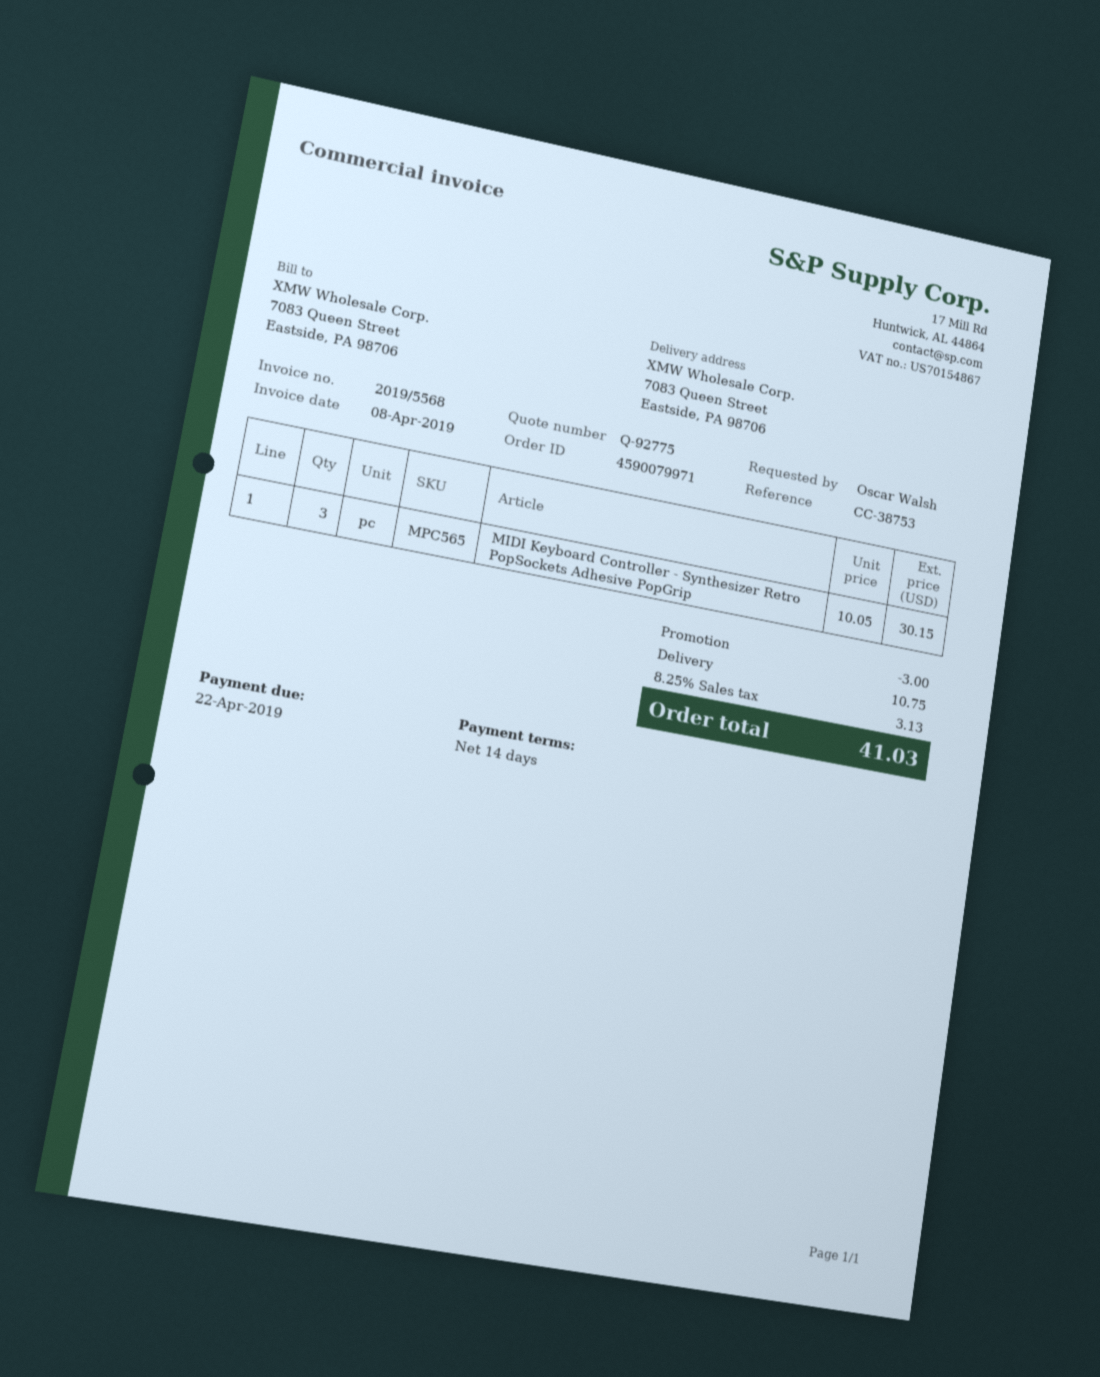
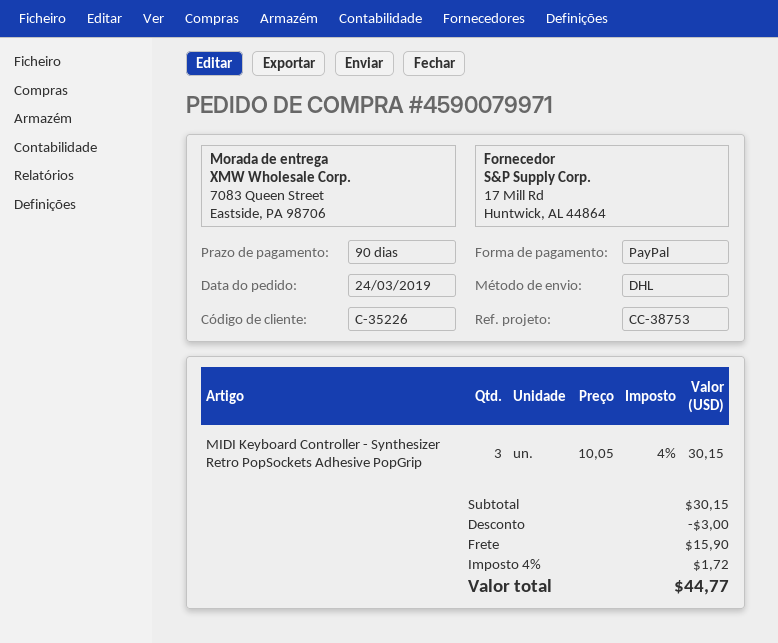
payment terms: 14 days -> 90 days
shipping: 10.75 -> 15.90
tax: 8.25% = 3.13 -> 4% = 1.72
total: 41.03 -> 44.77

